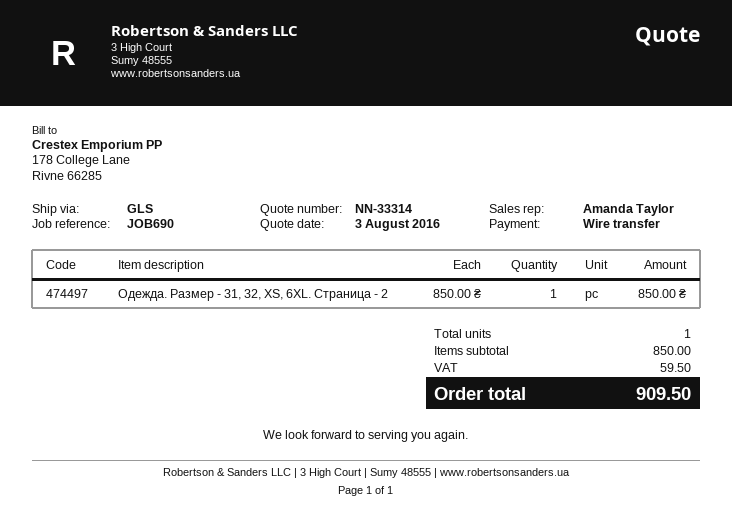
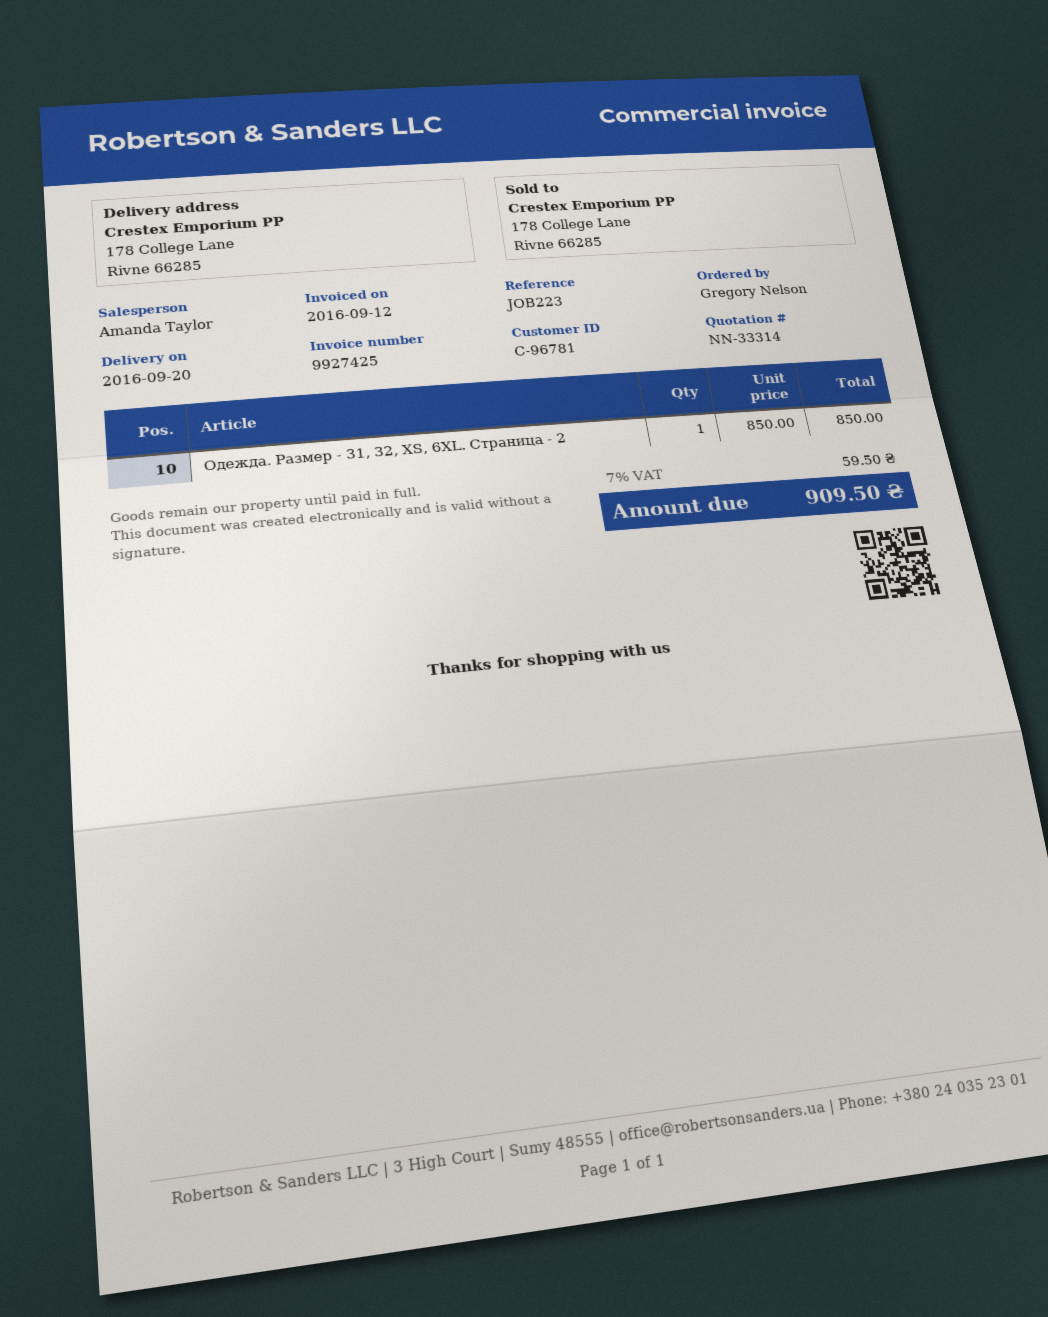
reference: JOB690 -> JOB223

